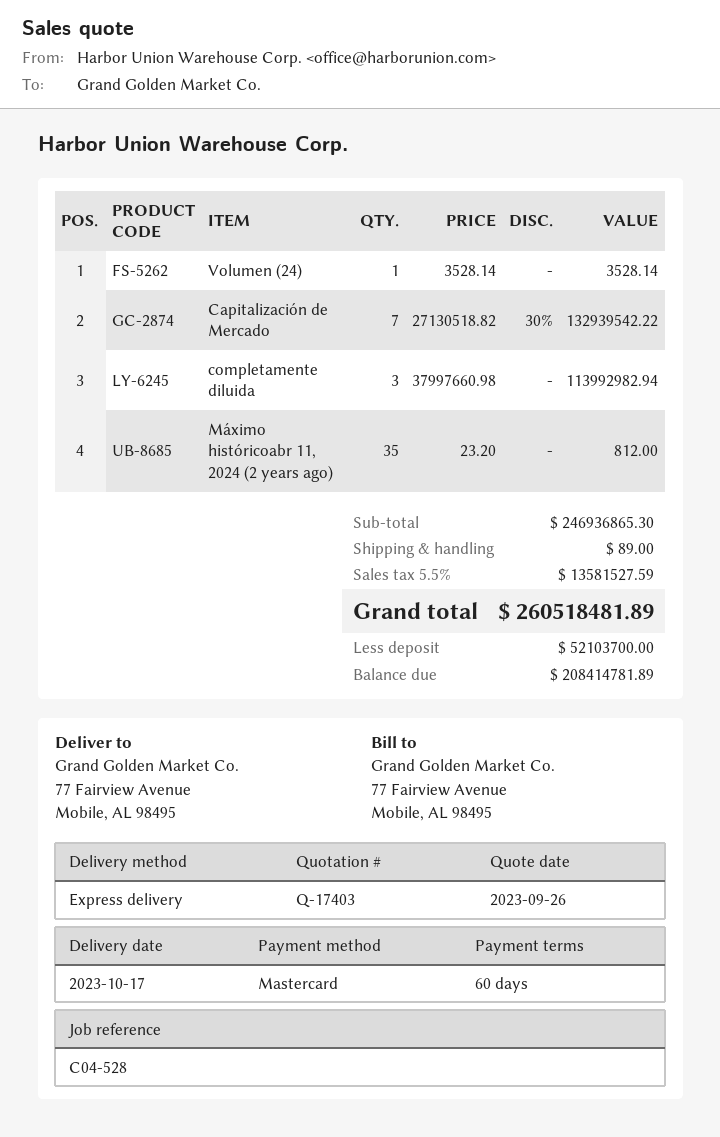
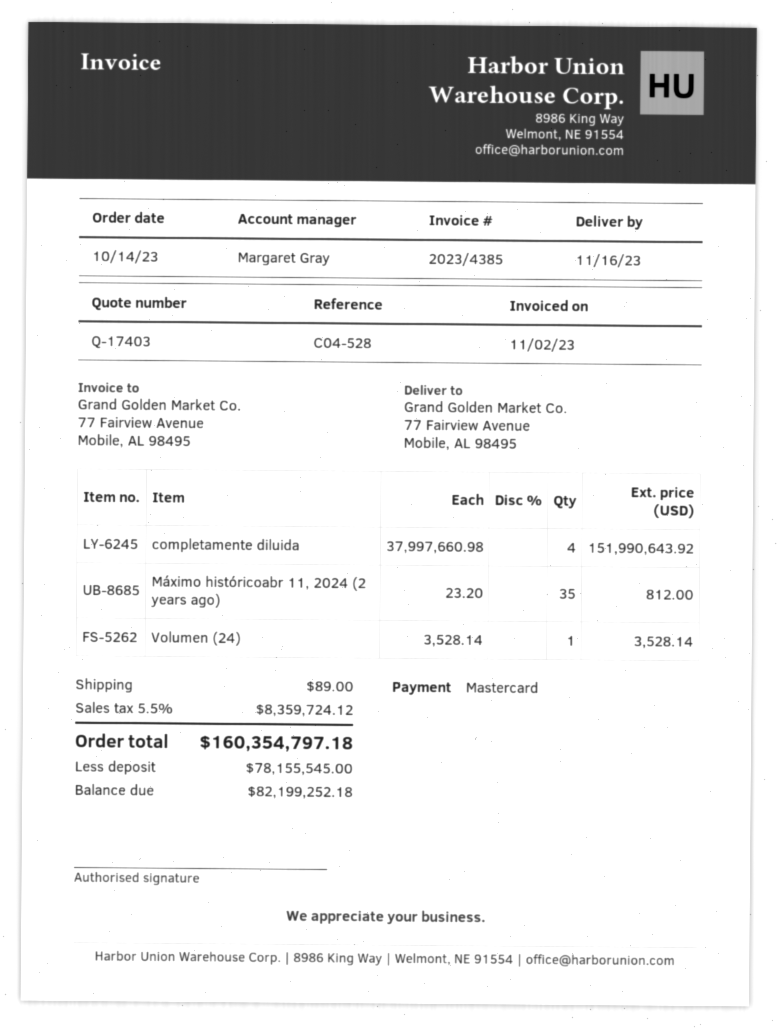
delivery date: 2023-10-17 -> 2023-11-16
Capitalización de Mercado: 7 x 27130518.82 - 30% = 132939542.22 -> none
completamente diluida: 3 x 37997660.98 = 113992982.94 -> 4 x 37997660.98 = 151990643.92
tax: 5.5% = 13581527.59 -> 5.5% = 8359724.12
total: 260518481.89 -> 160354797.18
deposit: 52103700.00 -> 78155545.00
balance: 208414781.89 -> 82199252.18

